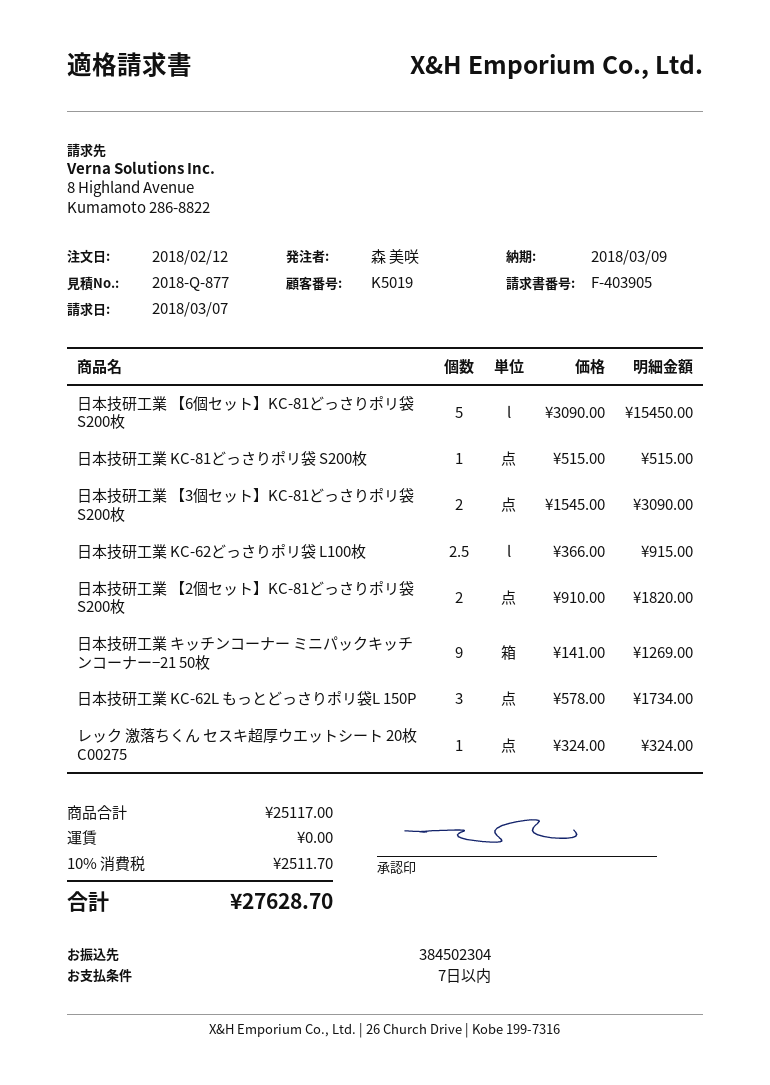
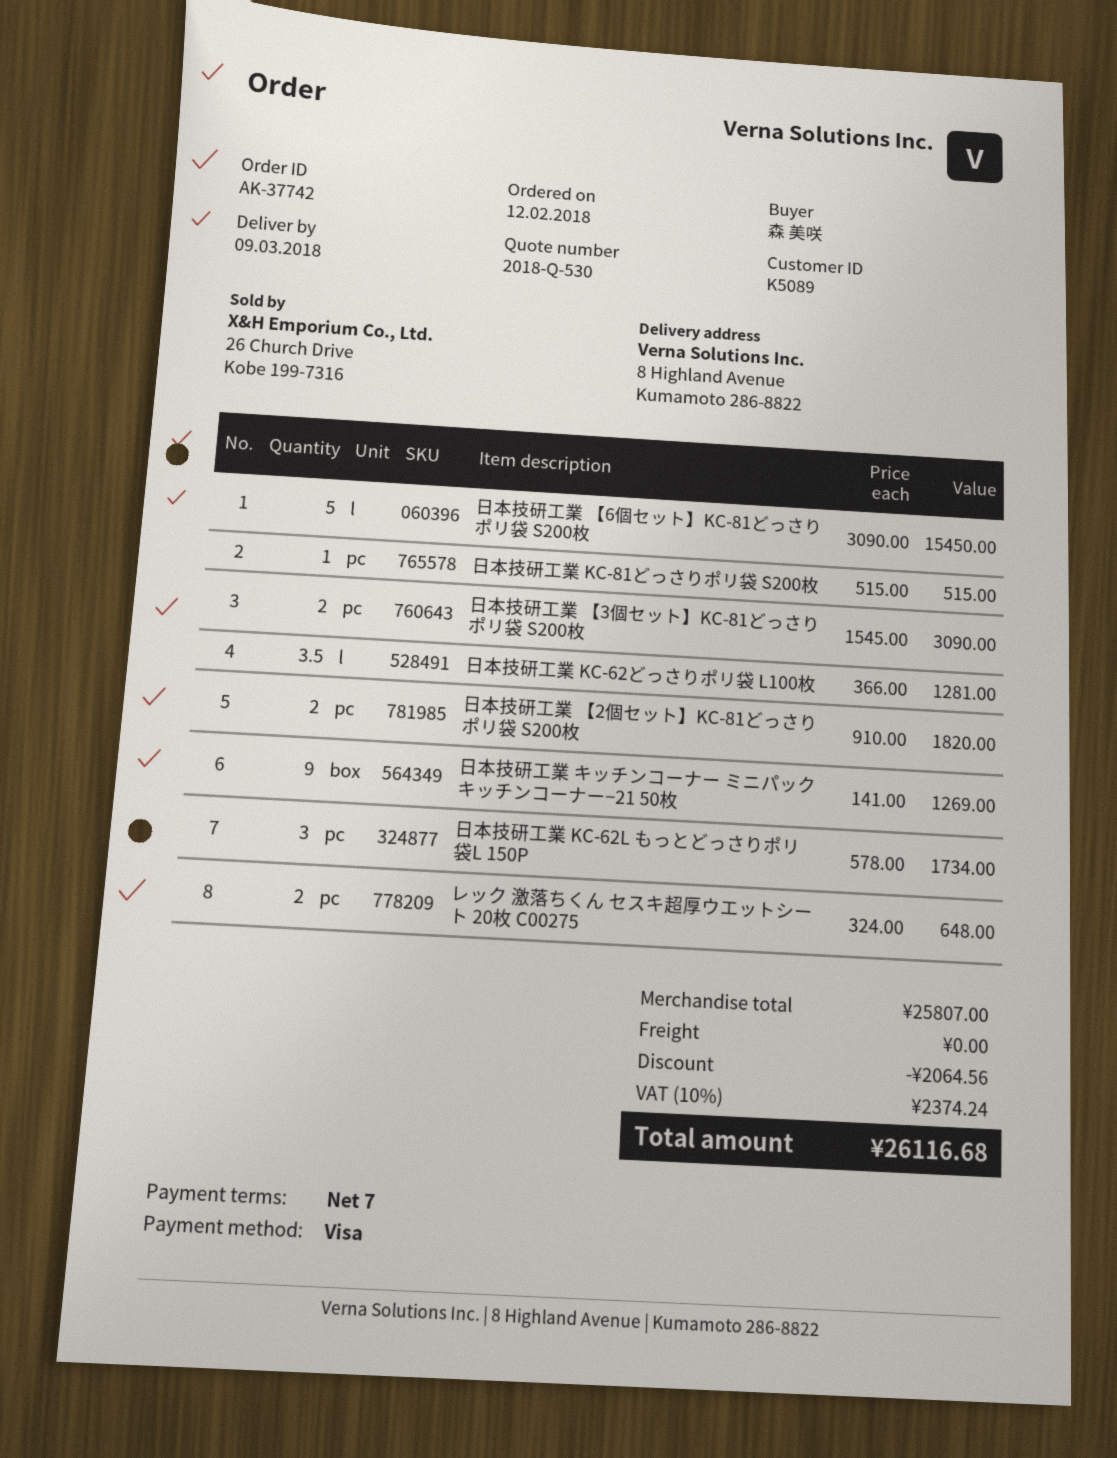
quote number: 2018-Q-877 -> 2018-Q-530
customer number: K5019 -> K5089
日本技研工業 KC-62どっさりポリ袋 L100枚: 2.5 x 366.00 = 915.00 -> 3.5 x 366.00 = 1281.00
レック 激落ちくん セスキ超厚ウエットシート 20枚 C00275: 1 x 324.00 = 324.00 -> 2 x 324.00 = 648.00
subtotal: 25117.00 -> 25807.00
discount: none -> 2064.56
tax: 10% = 2511.70 -> 10% = 2374.24
total: 27628.70 -> 26116.68

